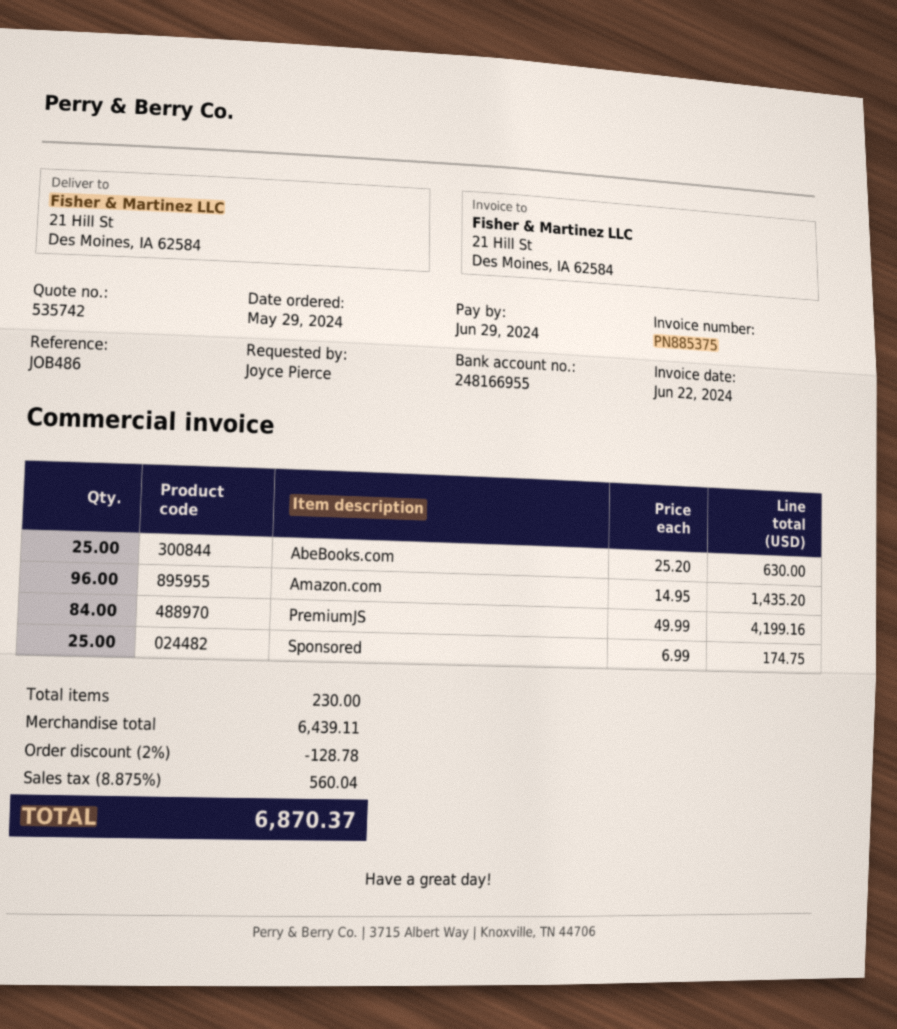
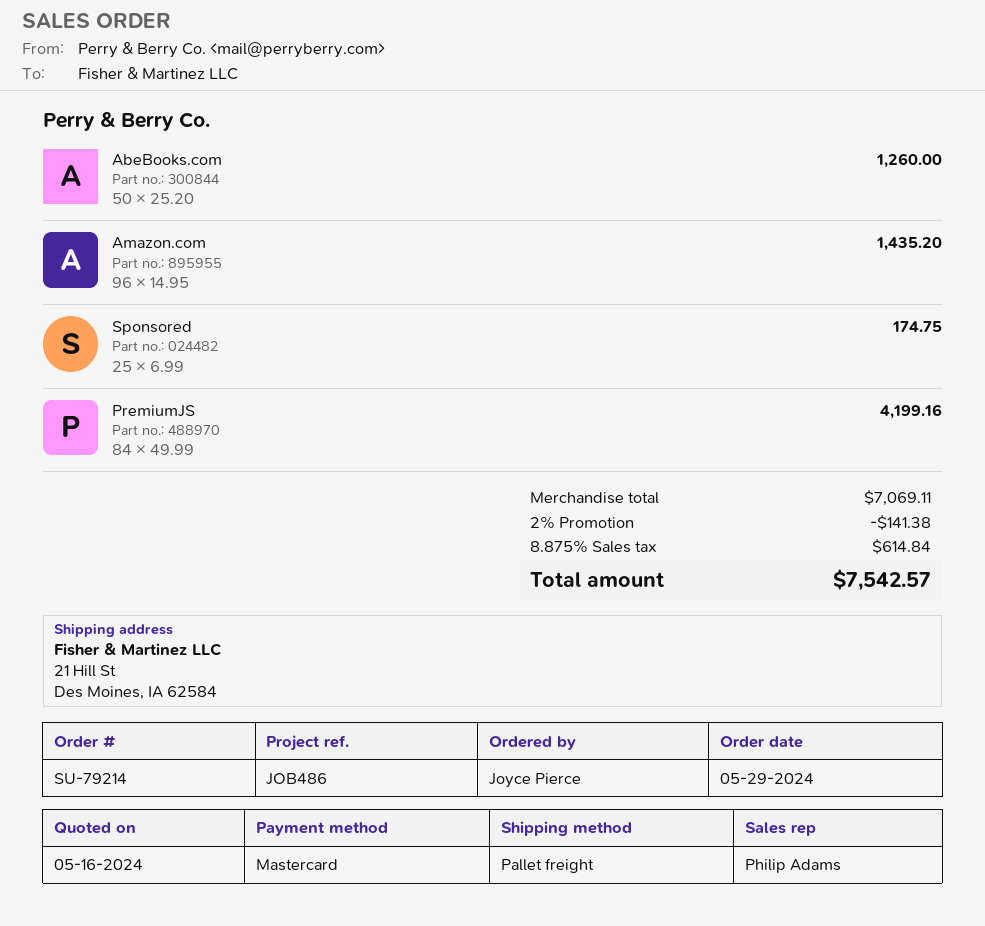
AbeBooks.com: 25 x 25.20 = 630.00 -> 50 x 25.20 = 1260.00
subtotal: 6439.11 -> 7069.11
discount: 2% = 128.78 -> 2% = 141.38
tax: 8.875% = 560.04 -> 8.875% = 614.84
total: 6870.37 -> 7542.57

